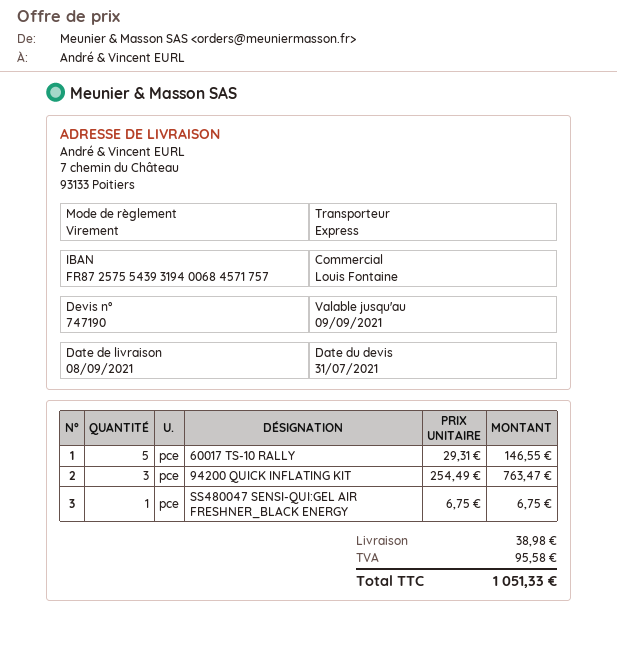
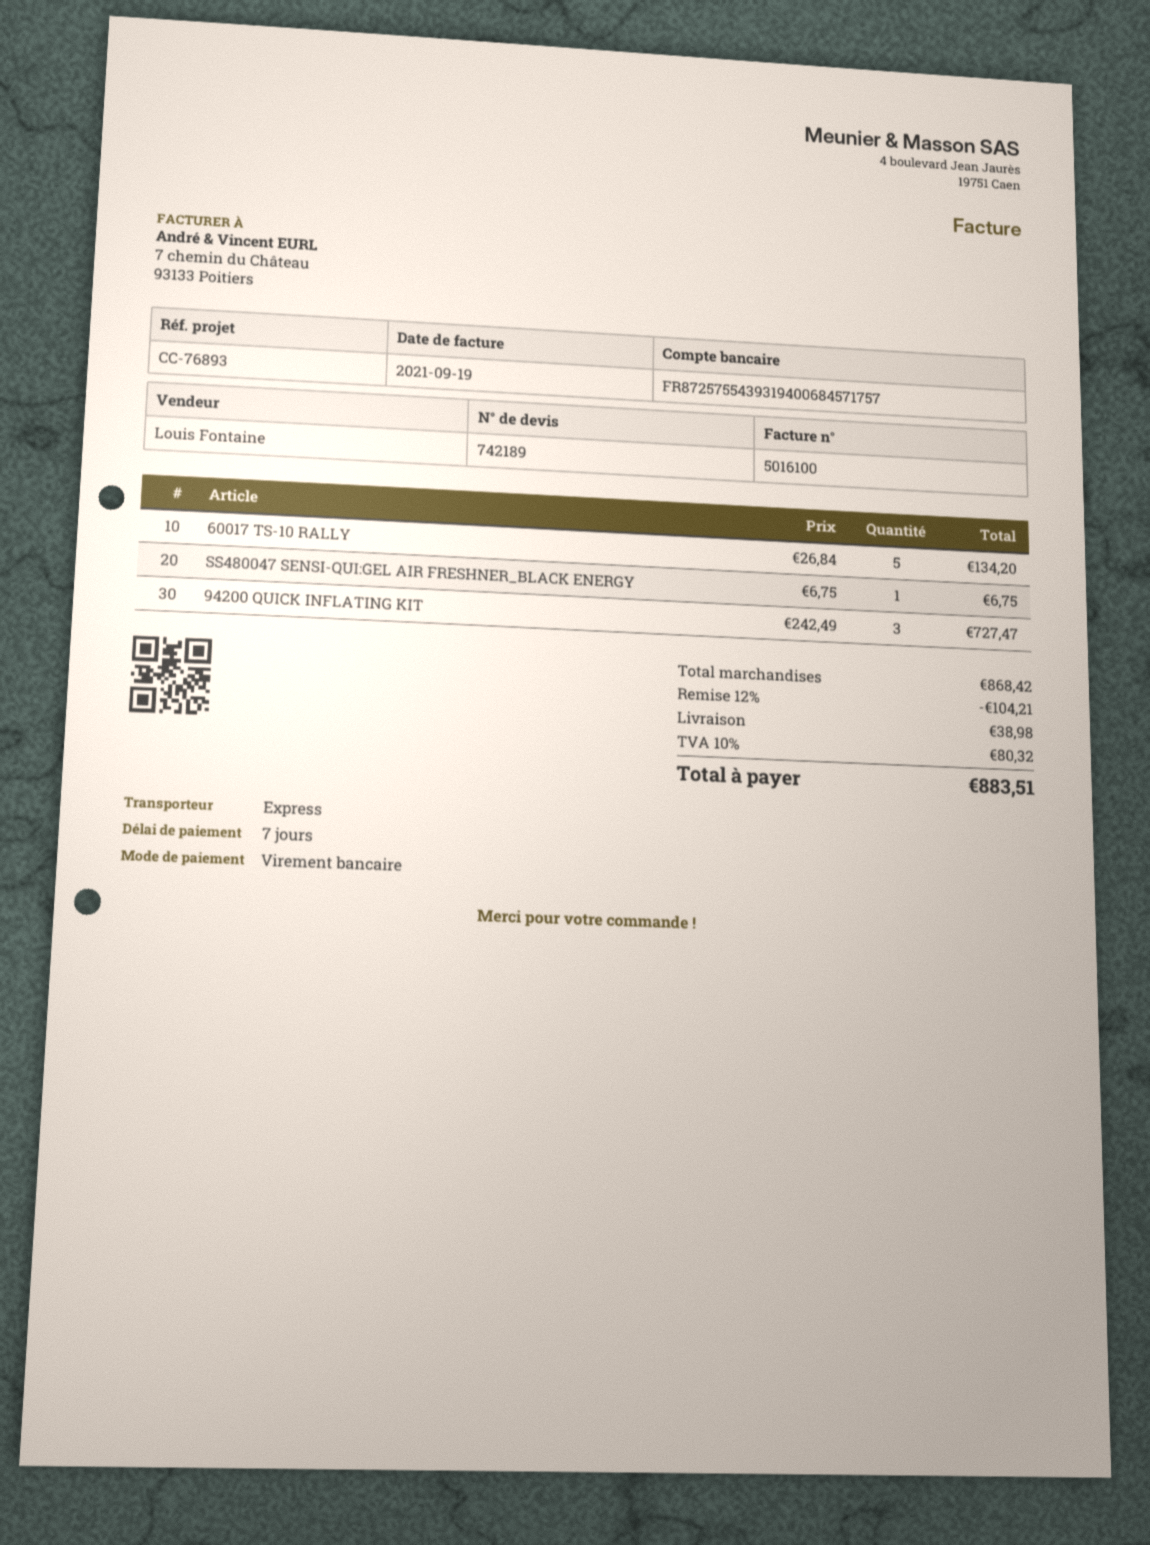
quote number: 747190 -> 742189
60017 TS-10 RALLY: 5 x 29.31 = 146.55 -> 5 x 26.84 = 134.20
94200 QUICK INFLATING KIT: 3 x 254.49 = 763.47 -> 3 x 242.49 = 727.47
discount: none -> 12% = 104.21
tax: 95.58 -> 80.32
total: 1051.33 -> 883.51

